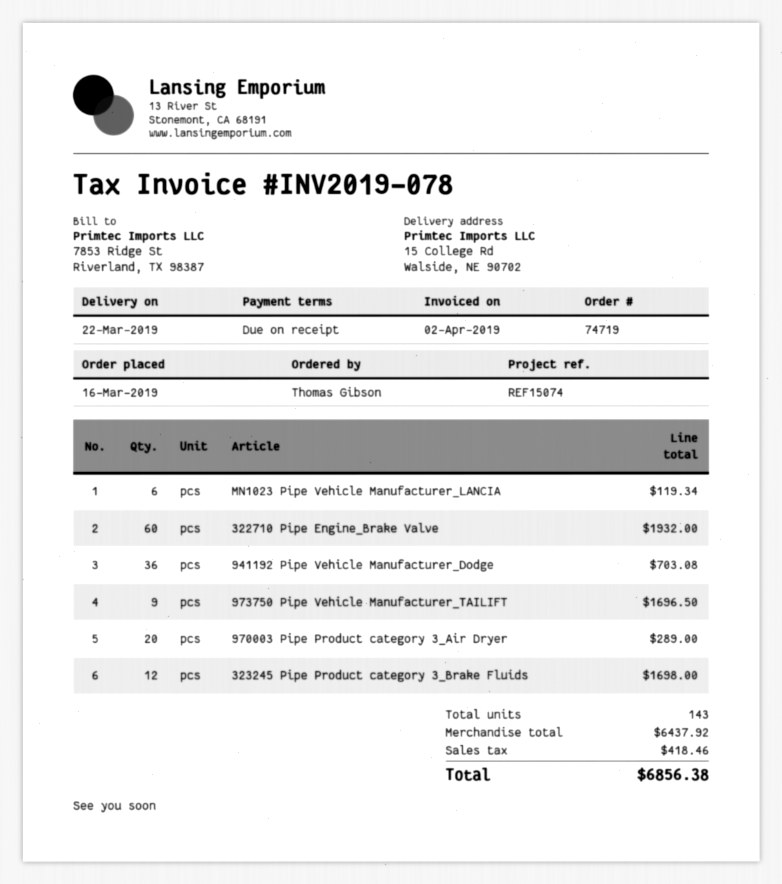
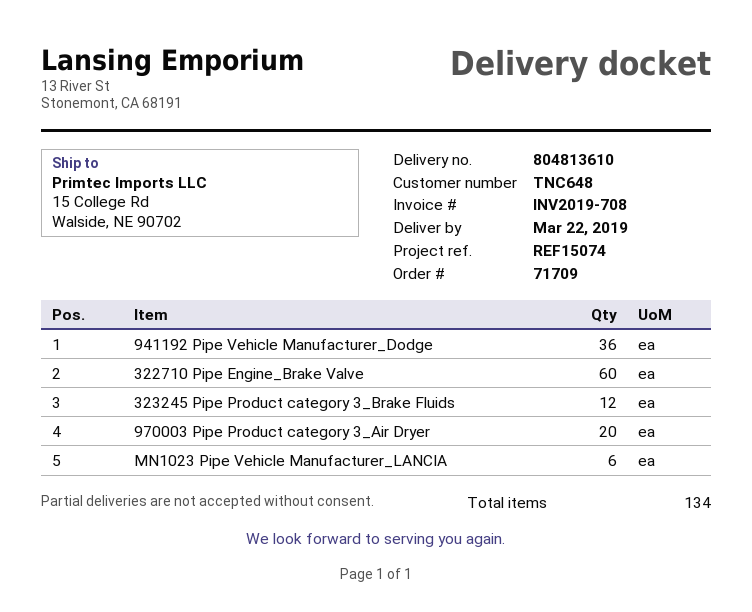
order number: 74719 -> 71709
invoice number: INV2019-078 -> INV2019-708
973750 Pipe Vehicle Manufacturer_TAILIFT: 9 -> none
total quantity: 143 -> 134

